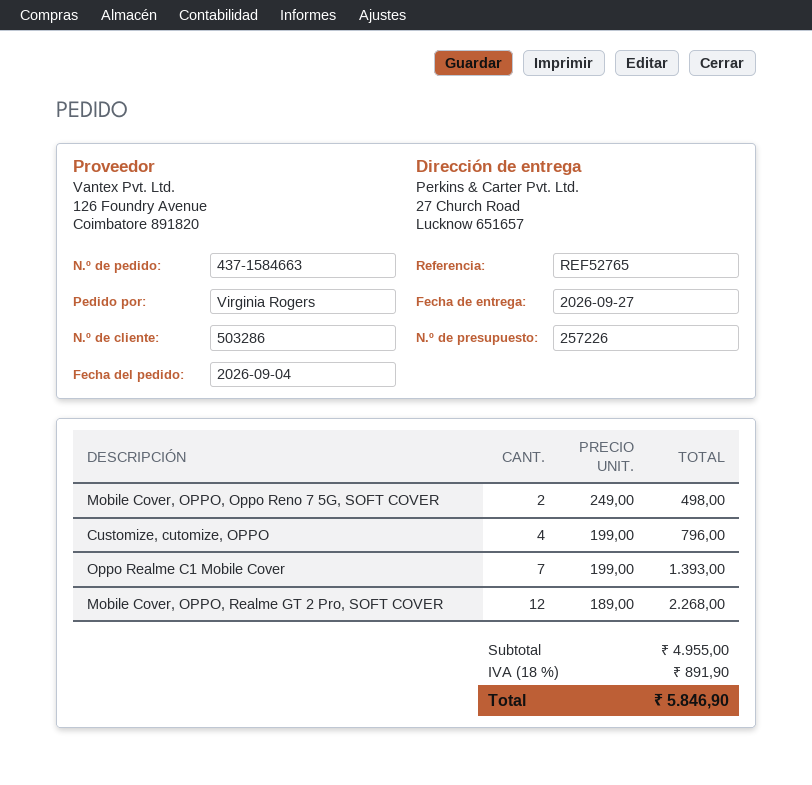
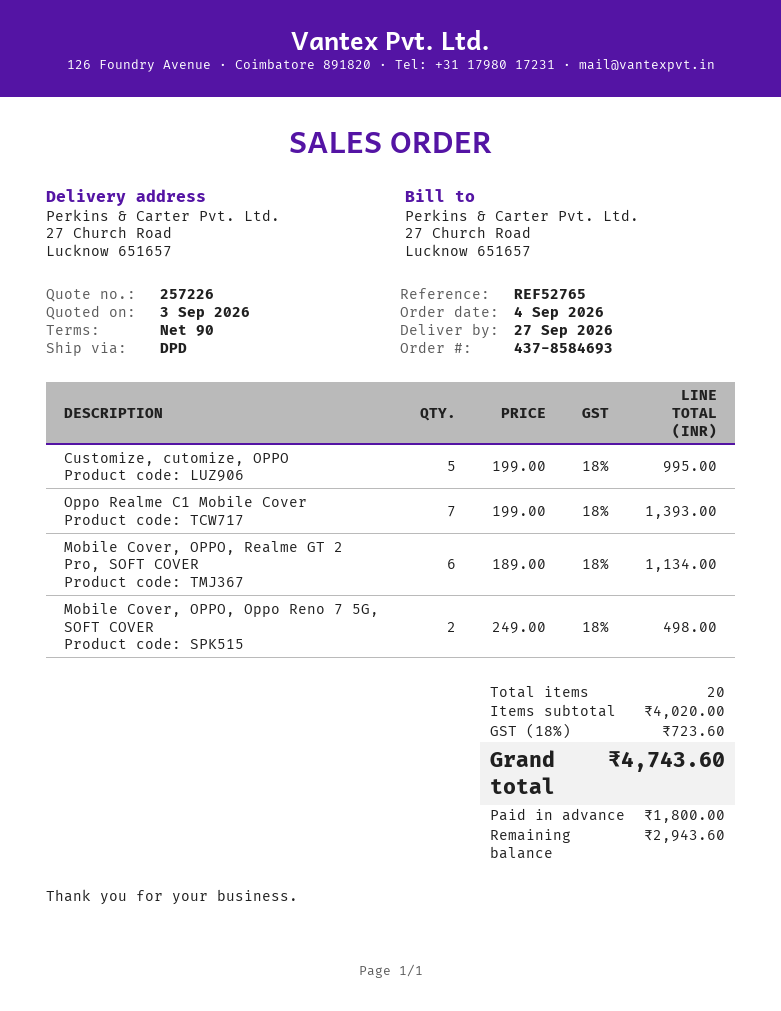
order number: 437-1584663 -> 437-8584693
Customize, cutomize, OPPO: 4 x 199.00 = 796.00 -> 5 x 199.00 = 995.00
Mobile Cover, OPPO, Realme GT 2 Pro, SOFT COVER: 12 x 189.00 = 2268.00 -> 6 x 189.00 = 1134.00
subtotal: 4955.00 -> 4020.00
tax: 18% = 891.90 -> 18% = 723.60
total: 5846.90 -> 4743.60

